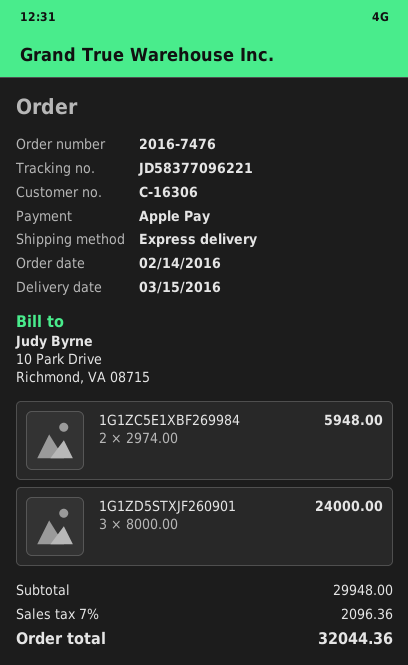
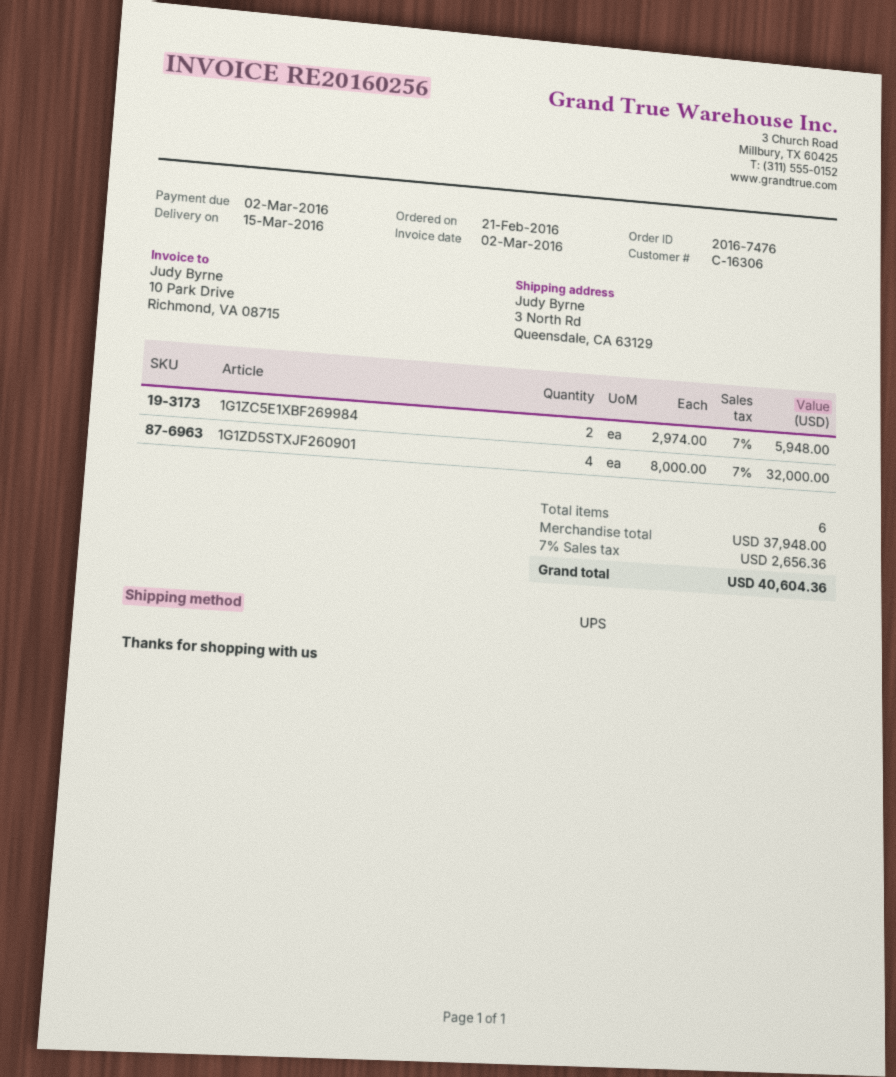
order date: 2016-02-14 -> 2016-02-21
shipping method: express -> UPS
1G1ZD5STXJF260901: 3 x 8000.00 = 24000.00 -> 4 x 8000.00 = 32000.00
subtotal: 29948.00 -> 37948.00
tax: 7% = 2096.36 -> 7% = 2656.36
total: 32044.36 -> 40604.36

